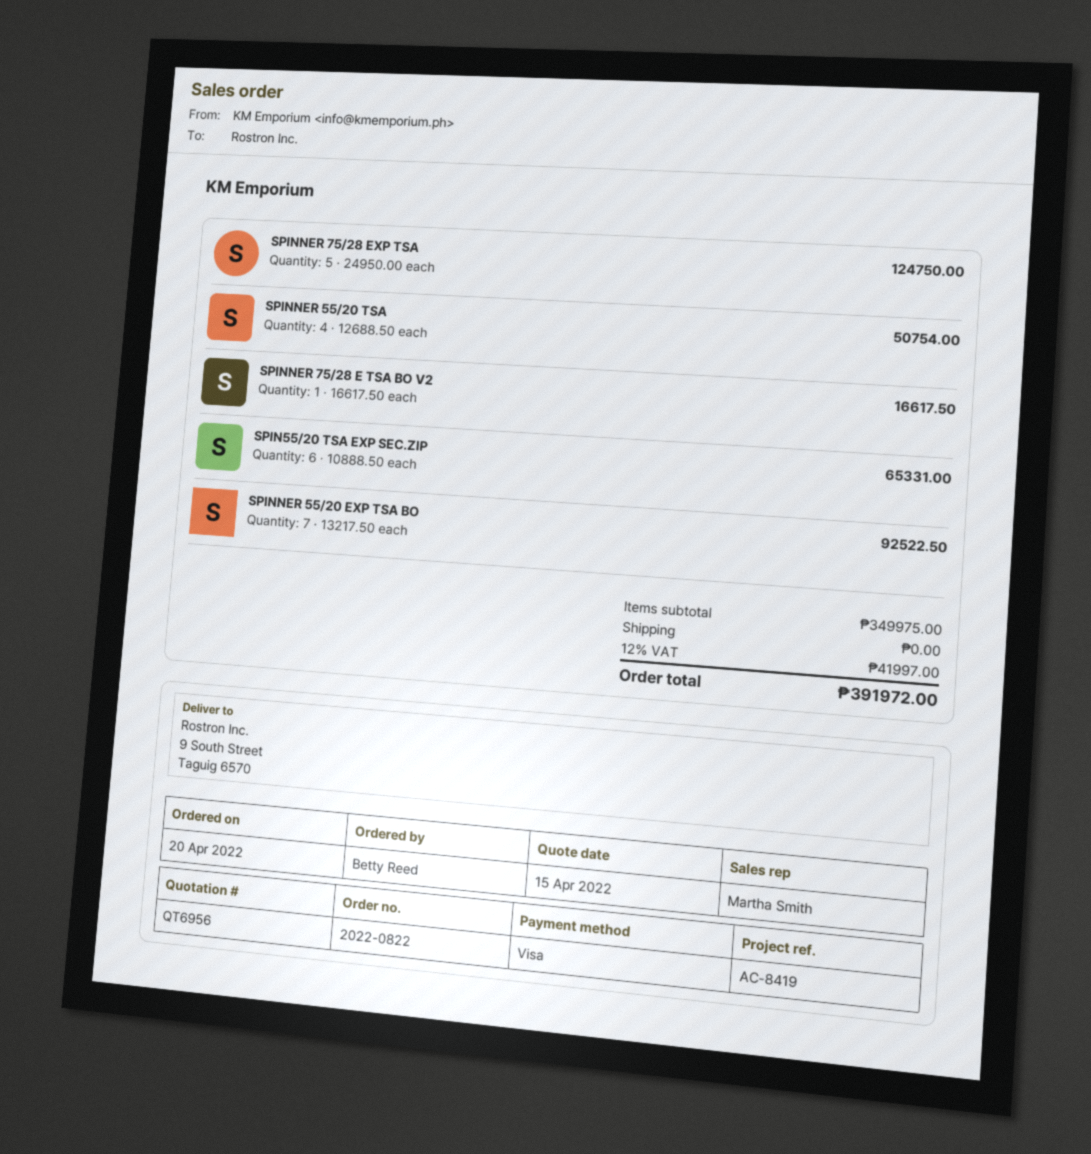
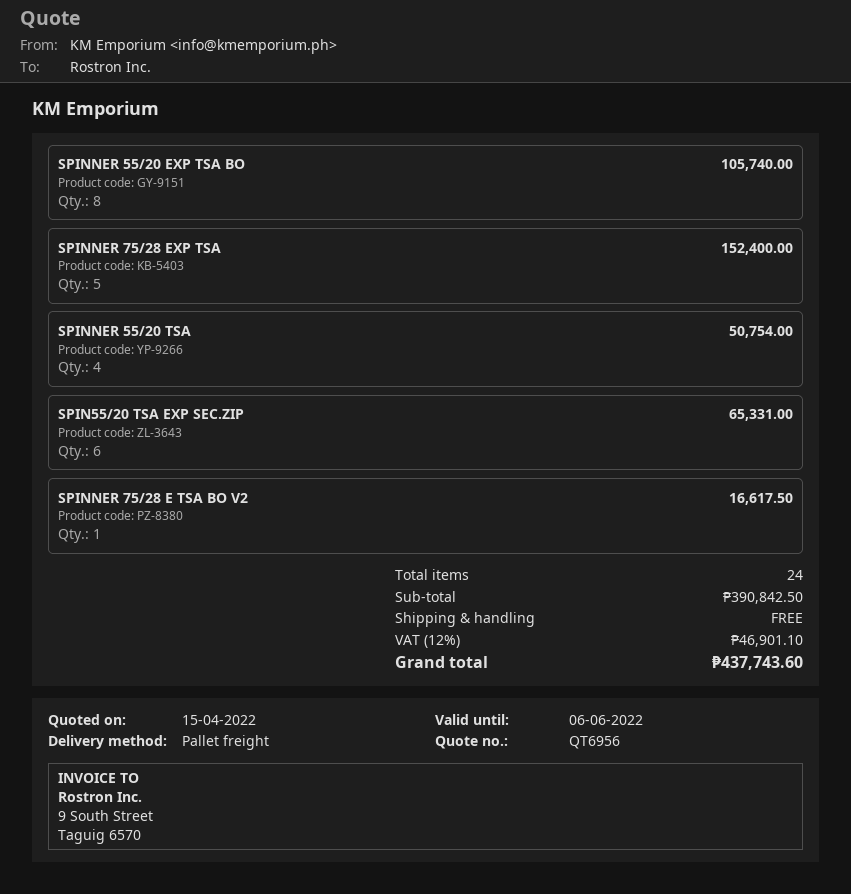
SPINNER 75/28 EXP TSA: 5 for 124750.00 -> 5 for 152400.00
SPINNER 55/20 EXP TSA BO: 7 for 92522.50 -> 8 for 105740.00
subtotal: 349975.00 -> 390842.50
tax: 12% = 41997.00 -> 12% = 46901.10
total: 391972.00 -> 437743.60

